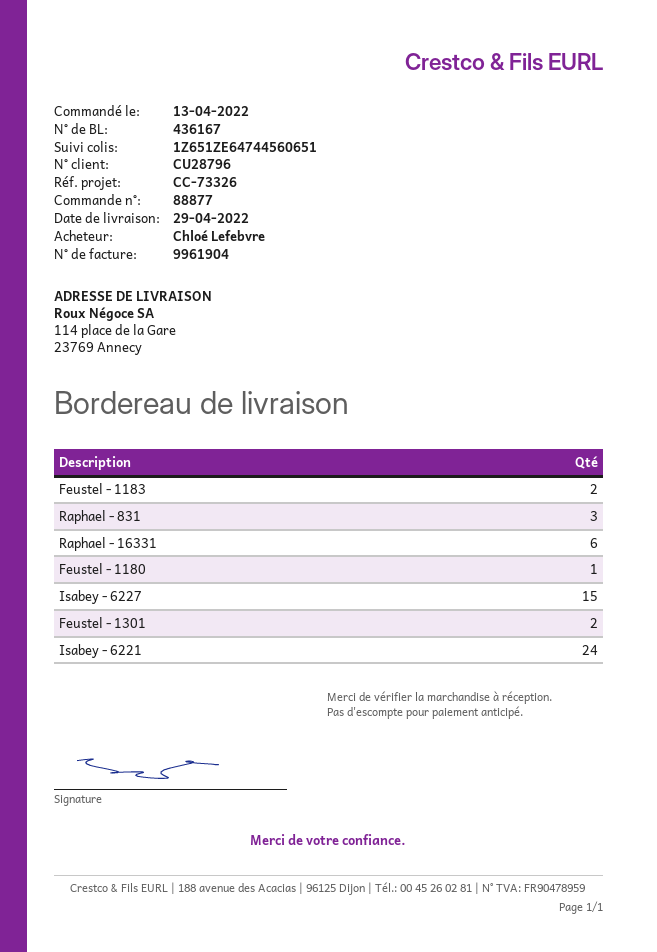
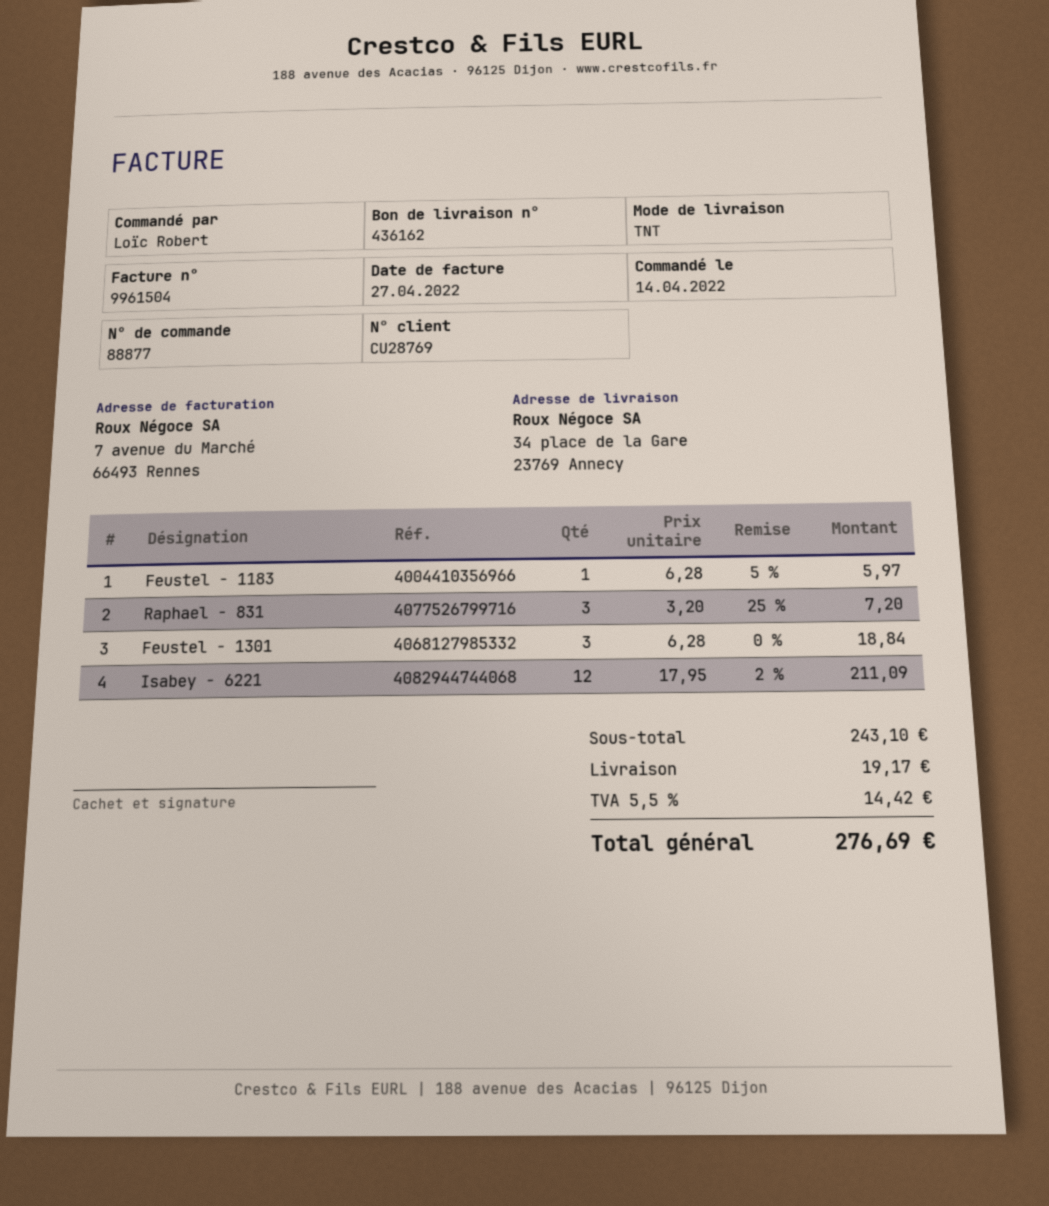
order date: 2022-04-13 -> 2022-04-14
delivery note number: 436167 -> 436162
invoice number: 9961904 -> 9961504
customer number: CU28796 -> CU28769
ordered by: Chloé Lefebvre -> Loïc Robert
ship to: 114 place de la Gare, 23769 Annecy -> 34 place de la Gare, 23769 Annecy
Feustel - 1183: 2 -> 1
Raphael - 16331: 6 -> none
Feustel - 1180: 1 -> none
Isabey - 6227: 15 -> none
Feustel - 1301: 2 -> 3
Isabey - 6221: 24 -> 12

